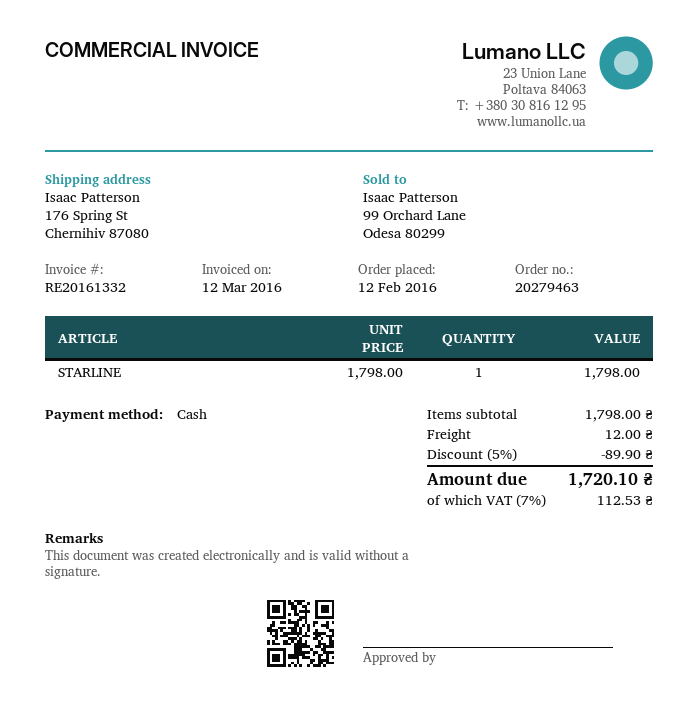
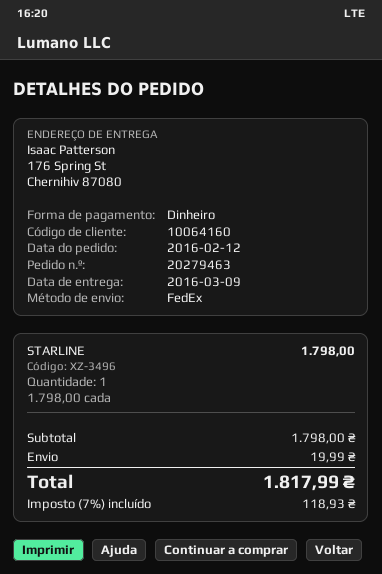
discount: 5% = 89.90 -> none
shipping: 12.00 -> 19.99
tax: 7% = 112.53 -> 7% = 118.93
total: 1720.10 -> 1817.99

